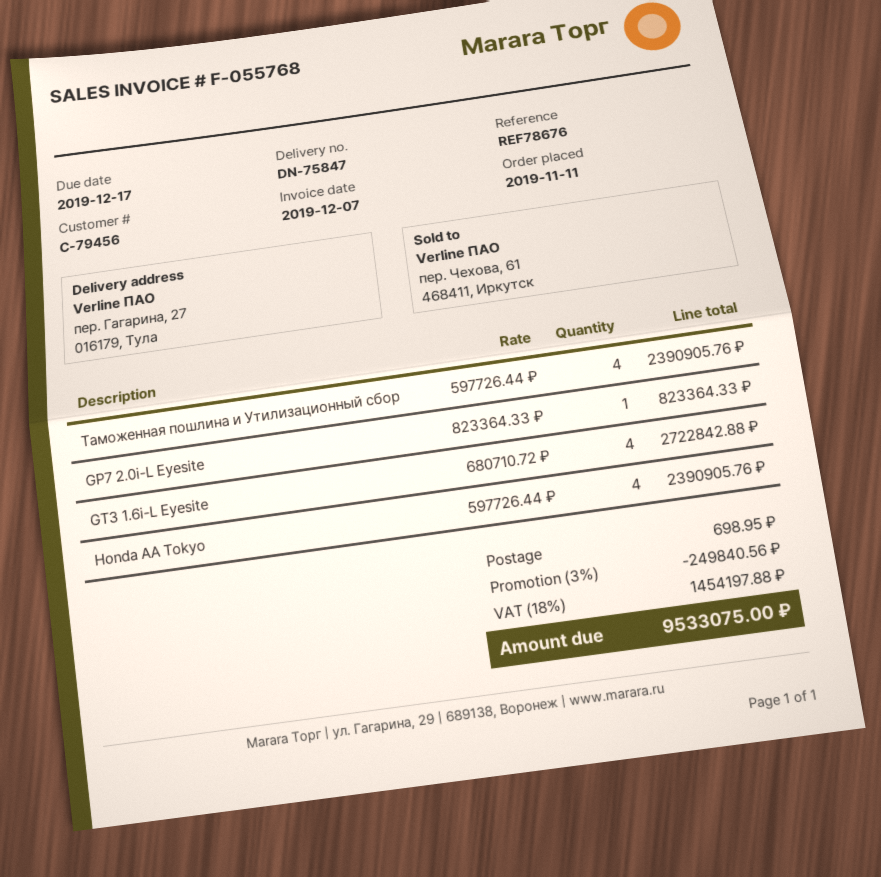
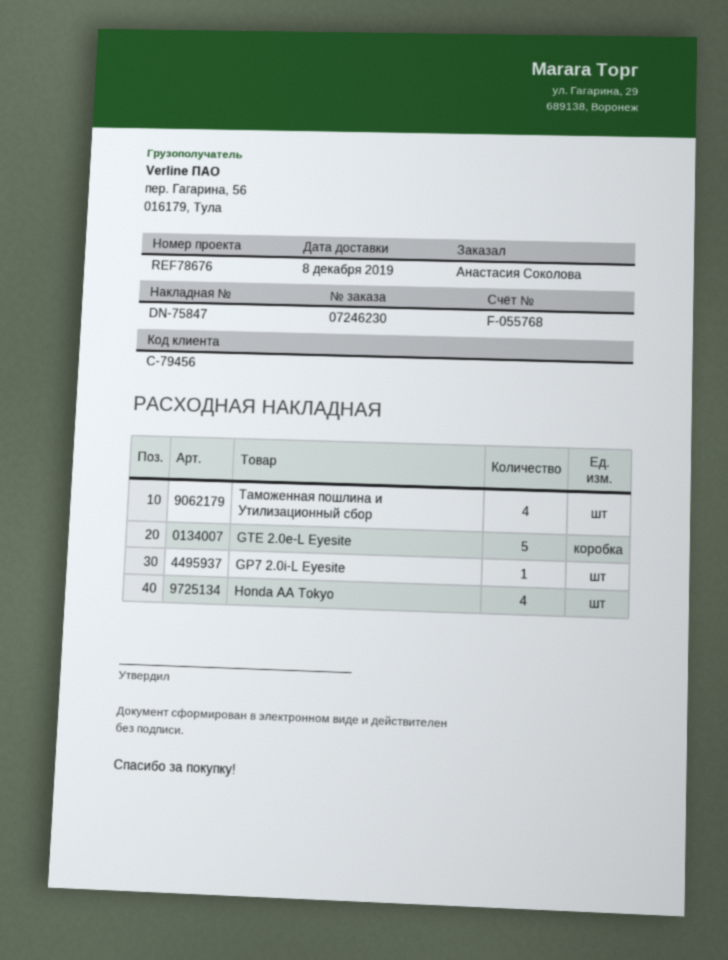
ship to: пер. Гагарина, 27, 016179, Тула -> пер. Гагарина, 56, 016179, Тула
GT3 1.6i-L Eyesite: 4 -> none
GTE 2.0e-L Eyesite: none -> 5

